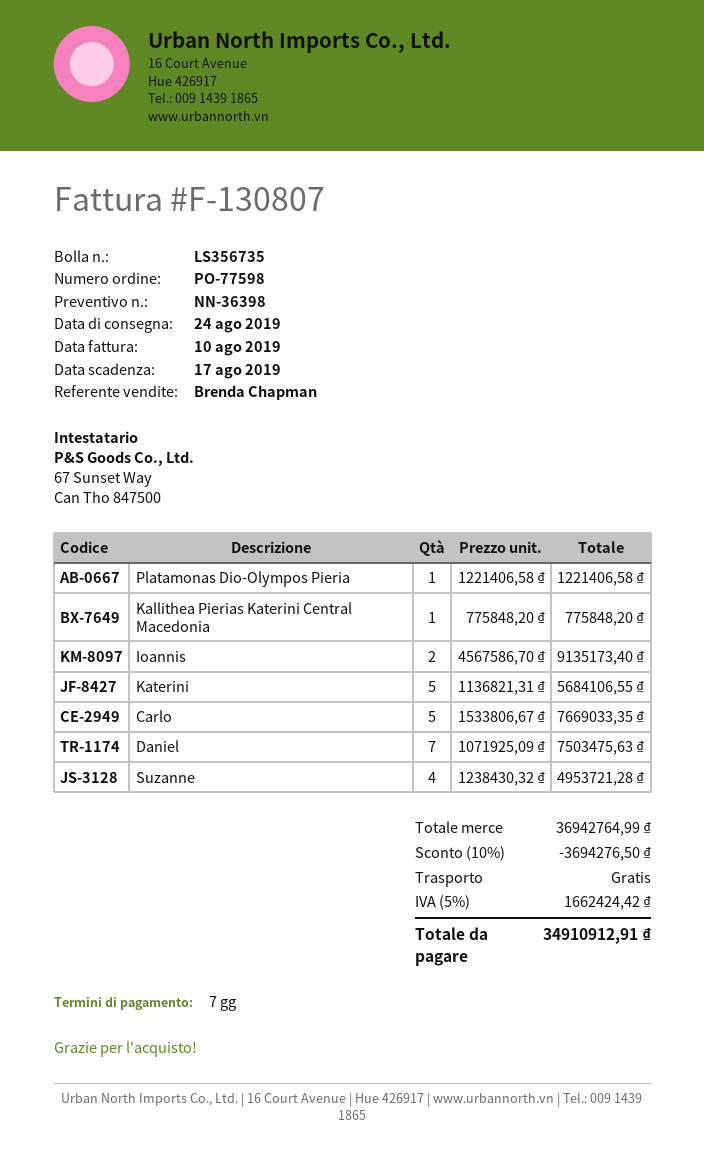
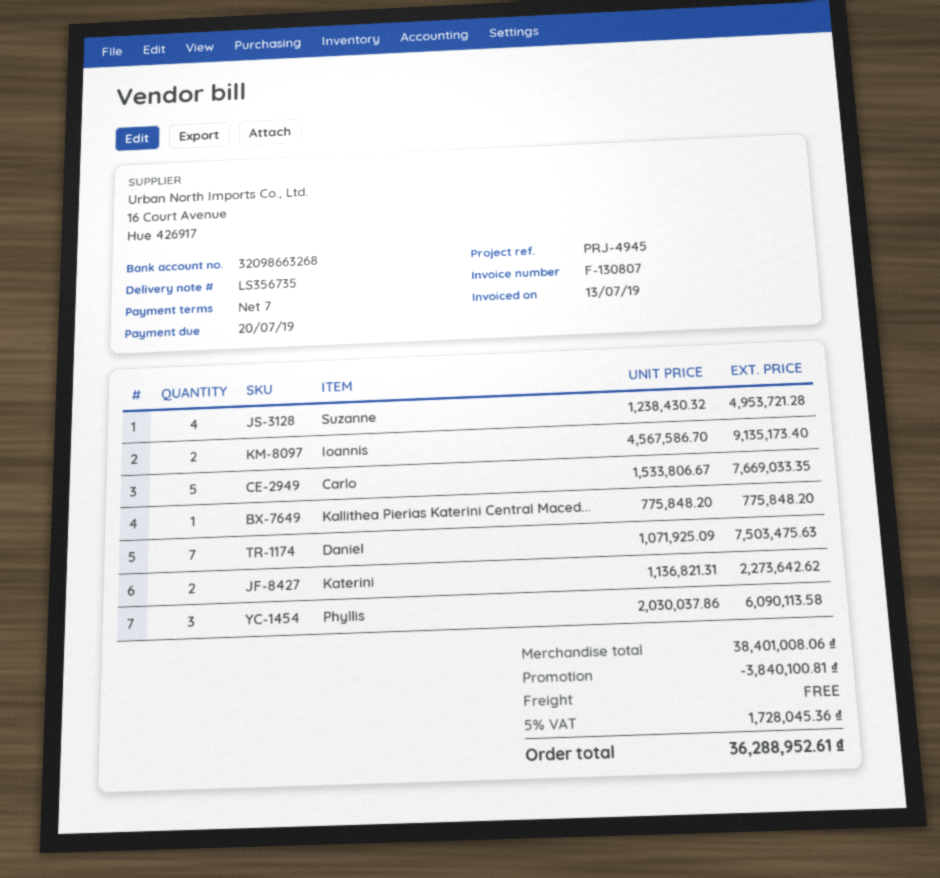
invoice date: 2019-08-10 -> 2019-07-13
due date: 2019-08-17 -> 2019-07-20
Platamonas Dio-Olympos Pieria: 1 x 1221406.58 = 1221406.58 -> none
Katerini: 5 x 1136821.31 = 5684106.55 -> 2 x 1136821.31 = 2273642.62
Phyllis: none -> 3 x 2030037.86 = 6090113.58
subtotal: 36942764.99 -> 38401008.06
discount: 3694276.50 -> 3840100.81
tax: 5% = 1662424.42 -> 5% = 1728045.36
total: 34910912.91 -> 36288952.61

